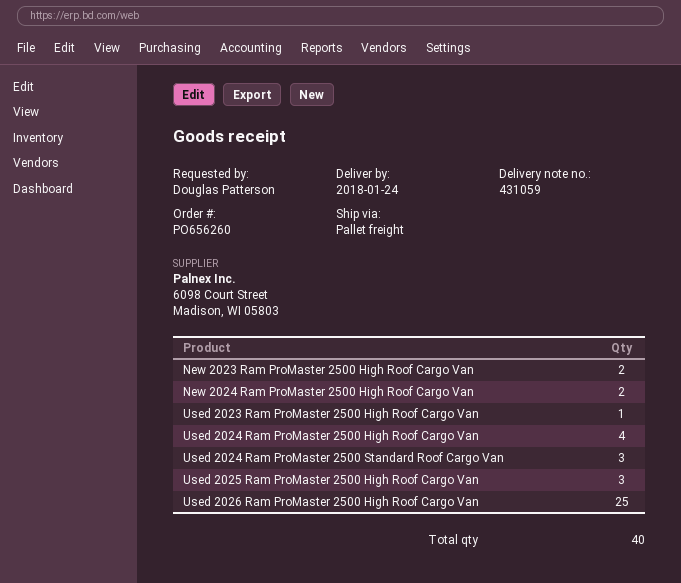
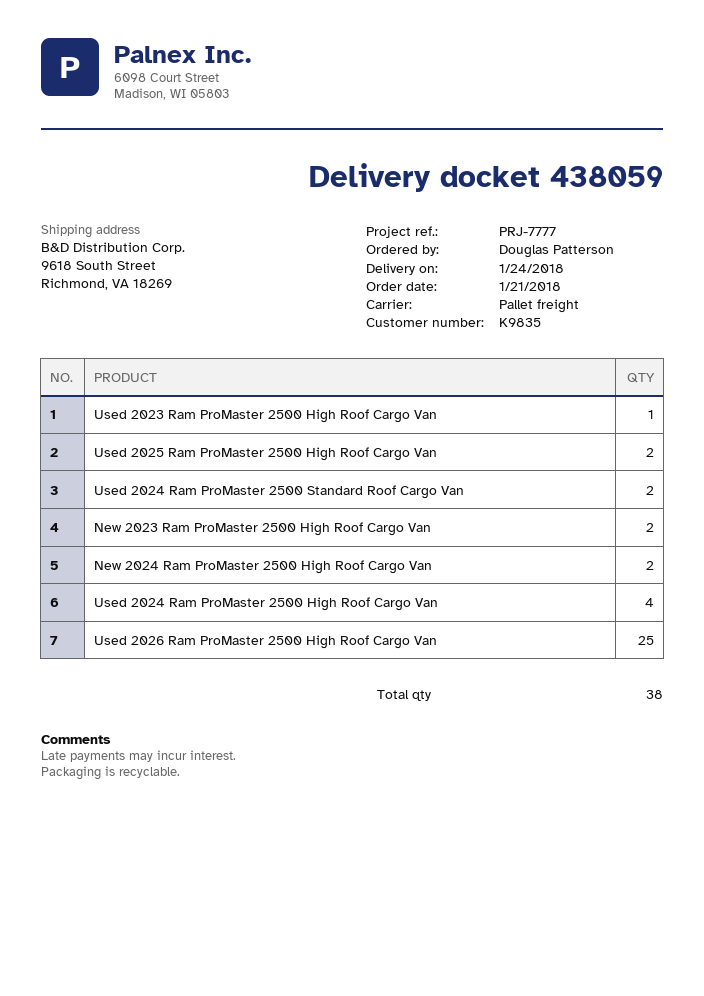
delivery note number: 431059 -> 438059
Used 2024 Ram ProMaster 2500 Standard Roof Cargo Van: 3 -> 2
Used 2025 Ram ProMaster 2500 High Roof Cargo Van: 3 -> 2
total quantity: 40 -> 38

